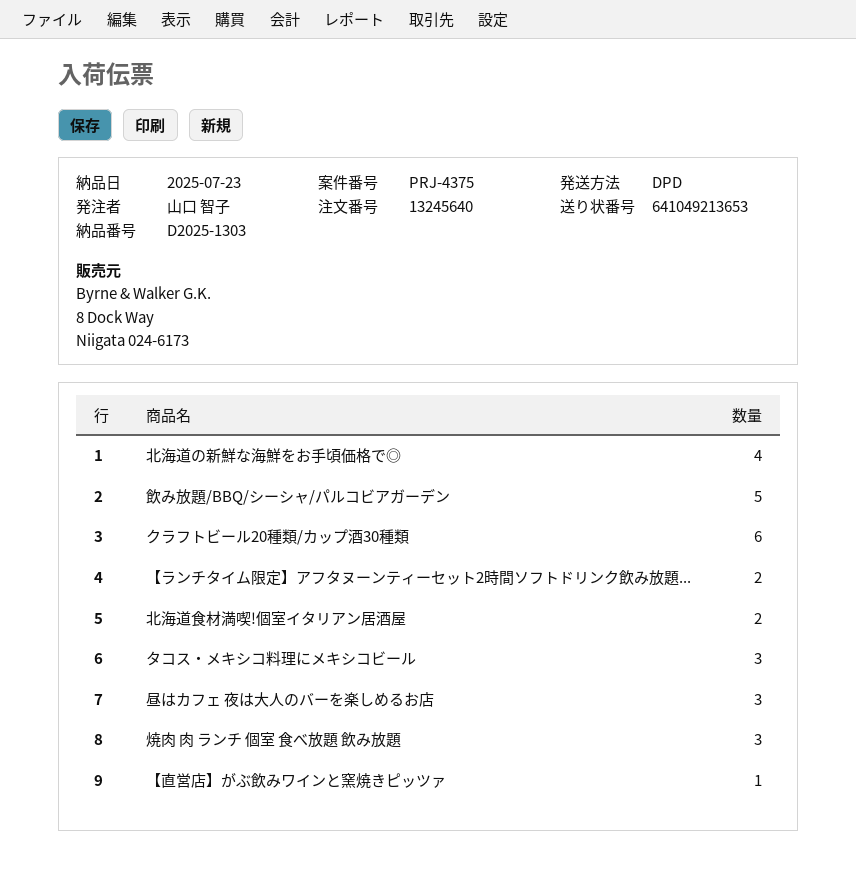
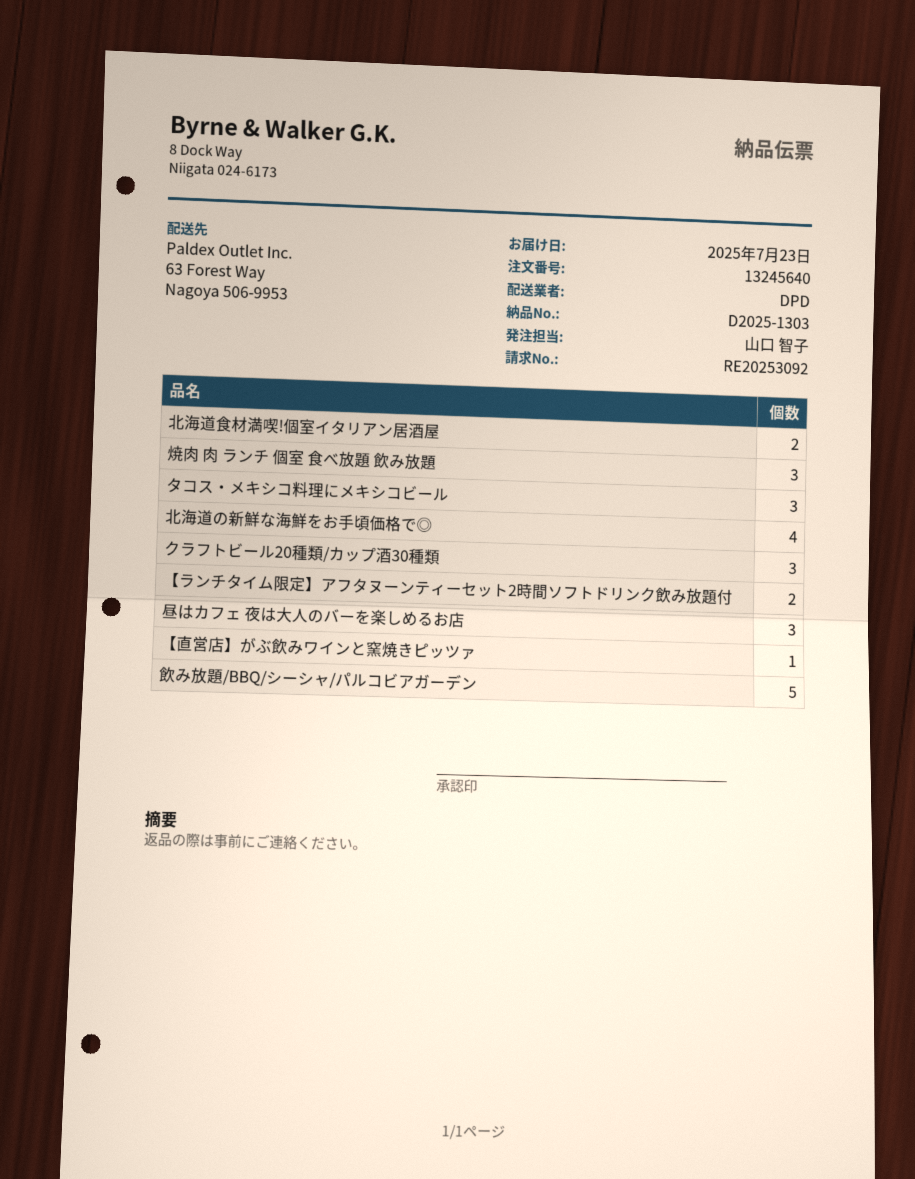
クラフトビール20種類/カップ酒30種類: 6 -> 3

